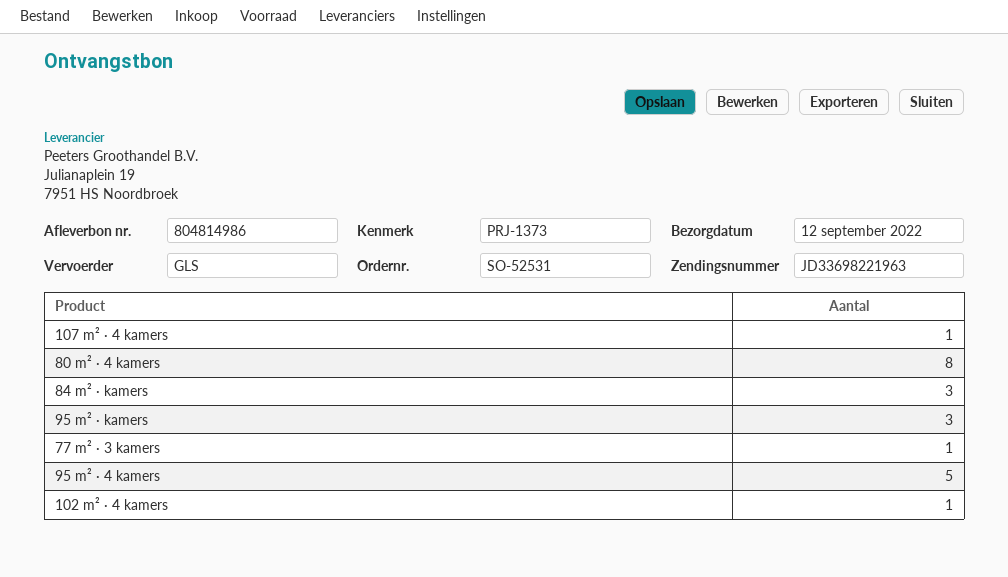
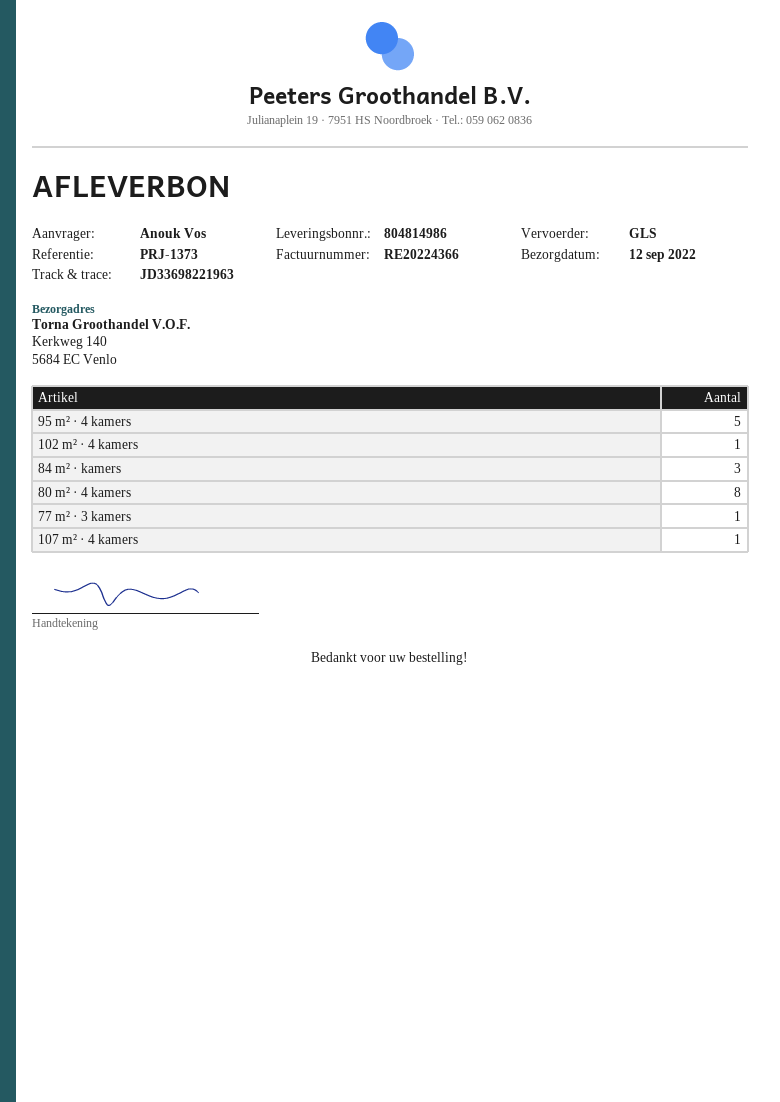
95 m² · kamers: 3 -> none

